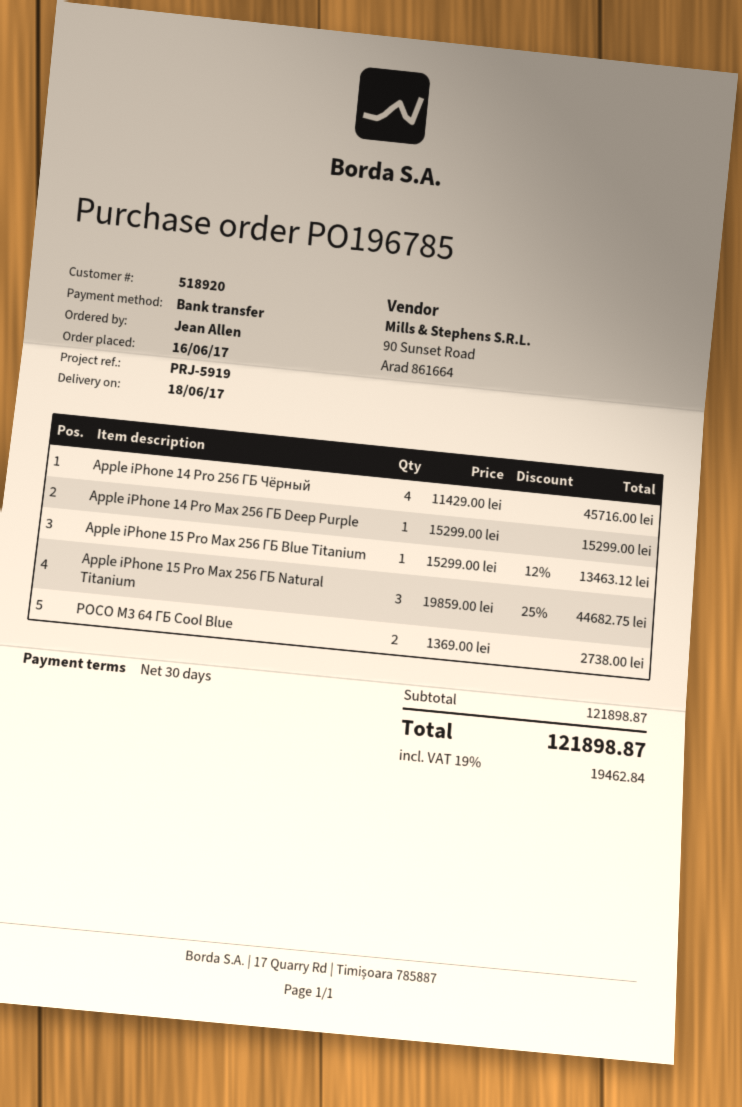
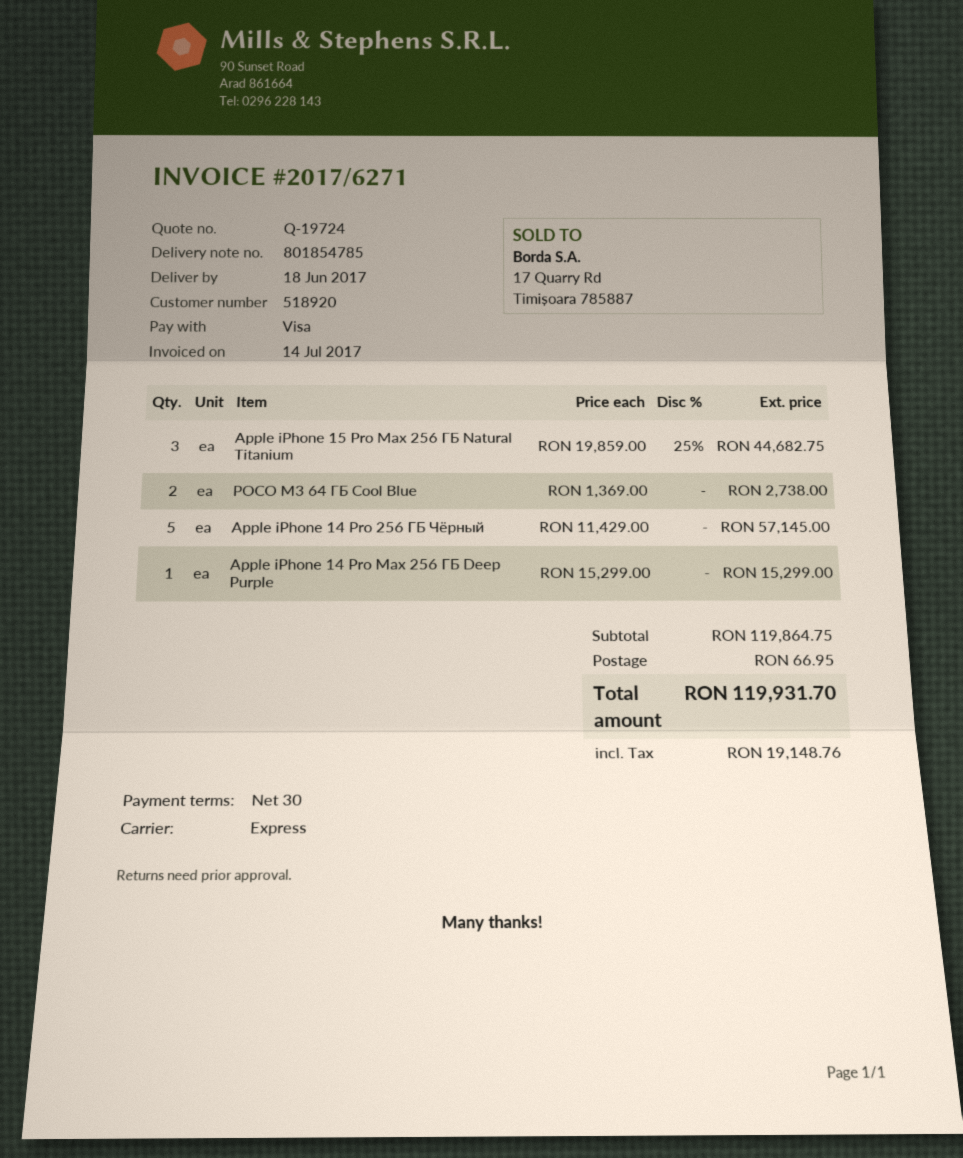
payment method: bank transfer -> Visa
Apple iPhone 14 Pro 256 ГБ Чёрный: 4 x 11429.00 = 45716.00 -> 5 x 11429.00 = 57145.00
Apple iPhone 15 Pro Max 256 ГБ Blue Titanium: 1 x 15299.00 - 12% = 13463.12 -> none
subtotal: 121898.87 -> 119864.75
shipping: none -> 66.95
tax: 19462.84 -> 19148.76
total: 121898.87 -> 119931.70

